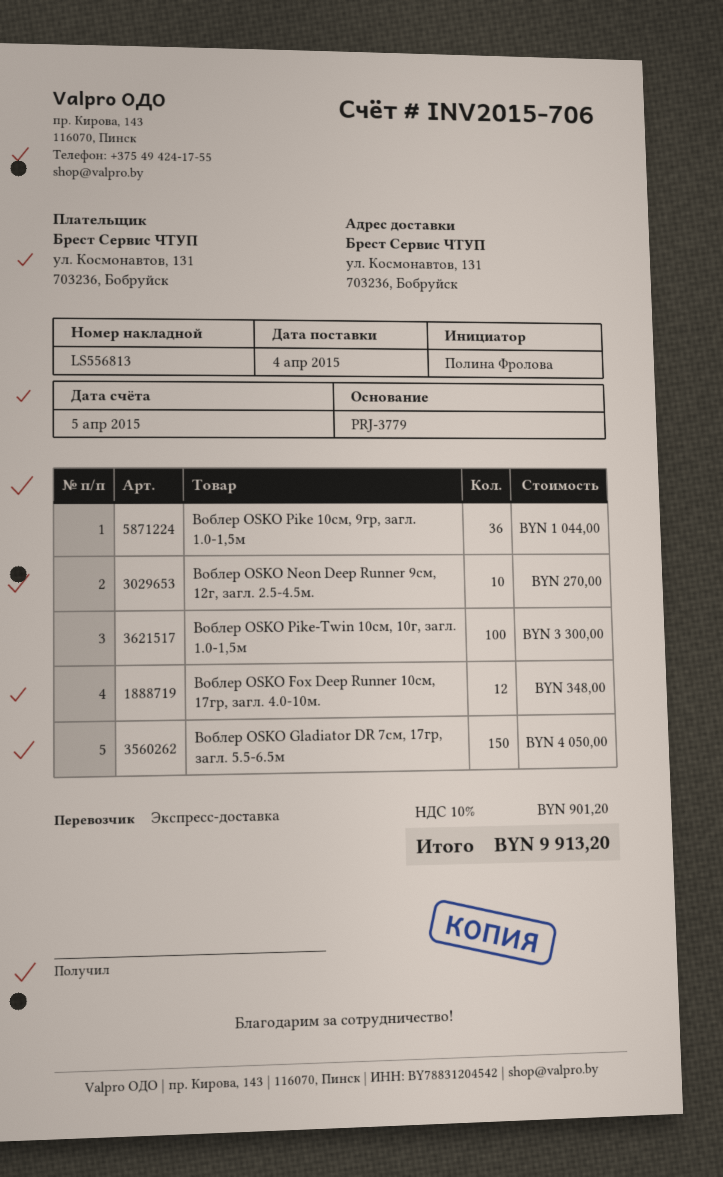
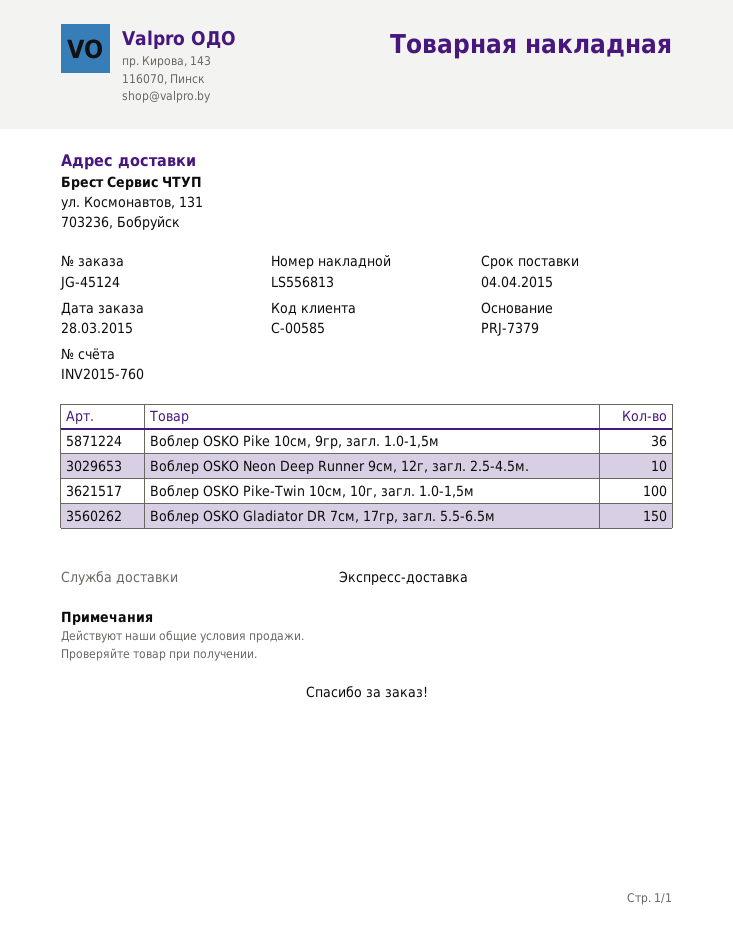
invoice number: INV2015-706 -> INV2015-760
reference: PRJ-3779 -> PRJ-7379
Воблер OSKO Fox Deep Runner 10см, 17гр, загл. 4.0-10м.: 12 -> none

